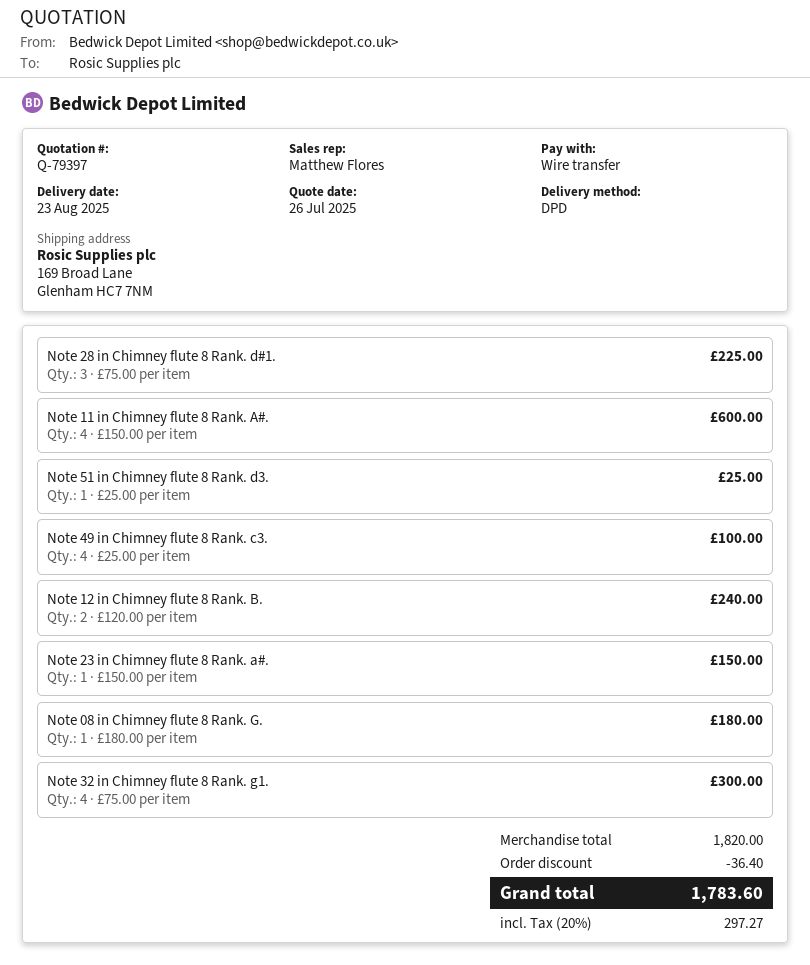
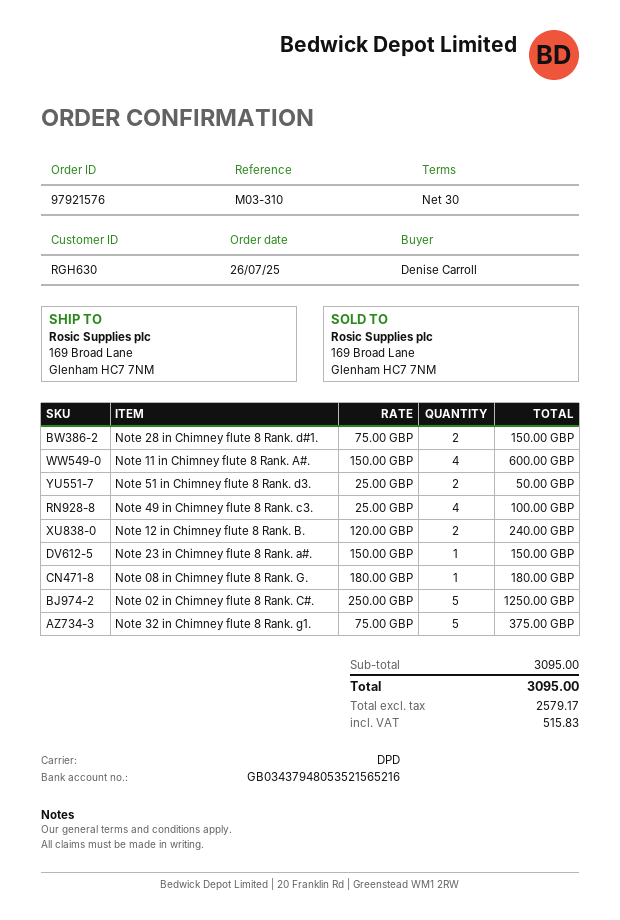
Note 28 in Chimney flute 8 Rank. d#1.: 3 x 75.00 = 225.00 -> 2 x 75.00 = 150.00
Note 51 in Chimney flute 8 Rank. d3.: 1 x 25.00 = 25.00 -> 2 x 25.00 = 50.00
Note 32 in Chimney flute 8 Rank. g1.: 4 x 75.00 = 300.00 -> 5 x 75.00 = 375.00
Note 02 in Chimney flute 8 Rank. C#.: none -> 5 x 250.00 = 1250.00
subtotal: 1820.00 -> 3095.00
discount: 36.40 -> none
tax: 297.27 -> 515.83
total: 1783.60 -> 3095.00

